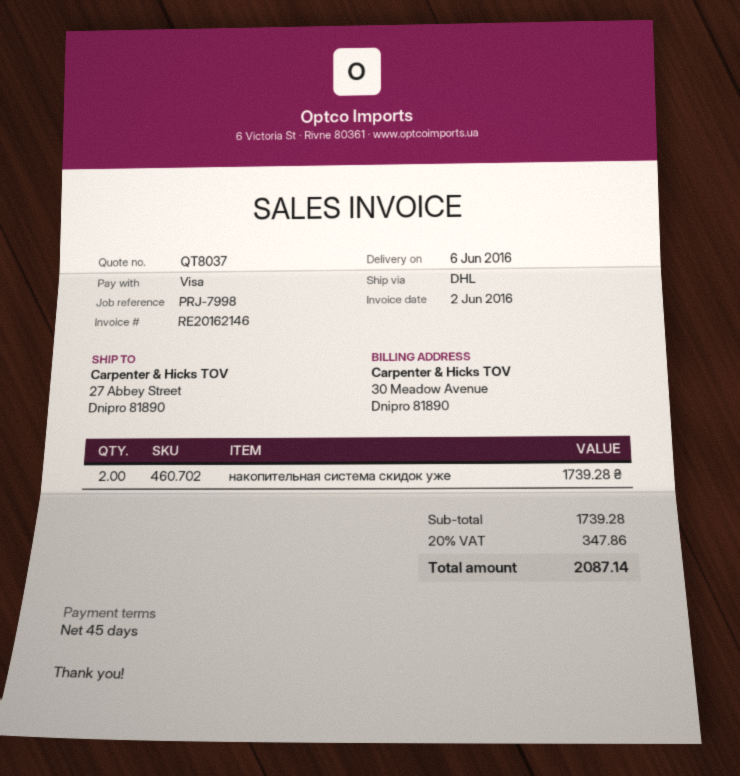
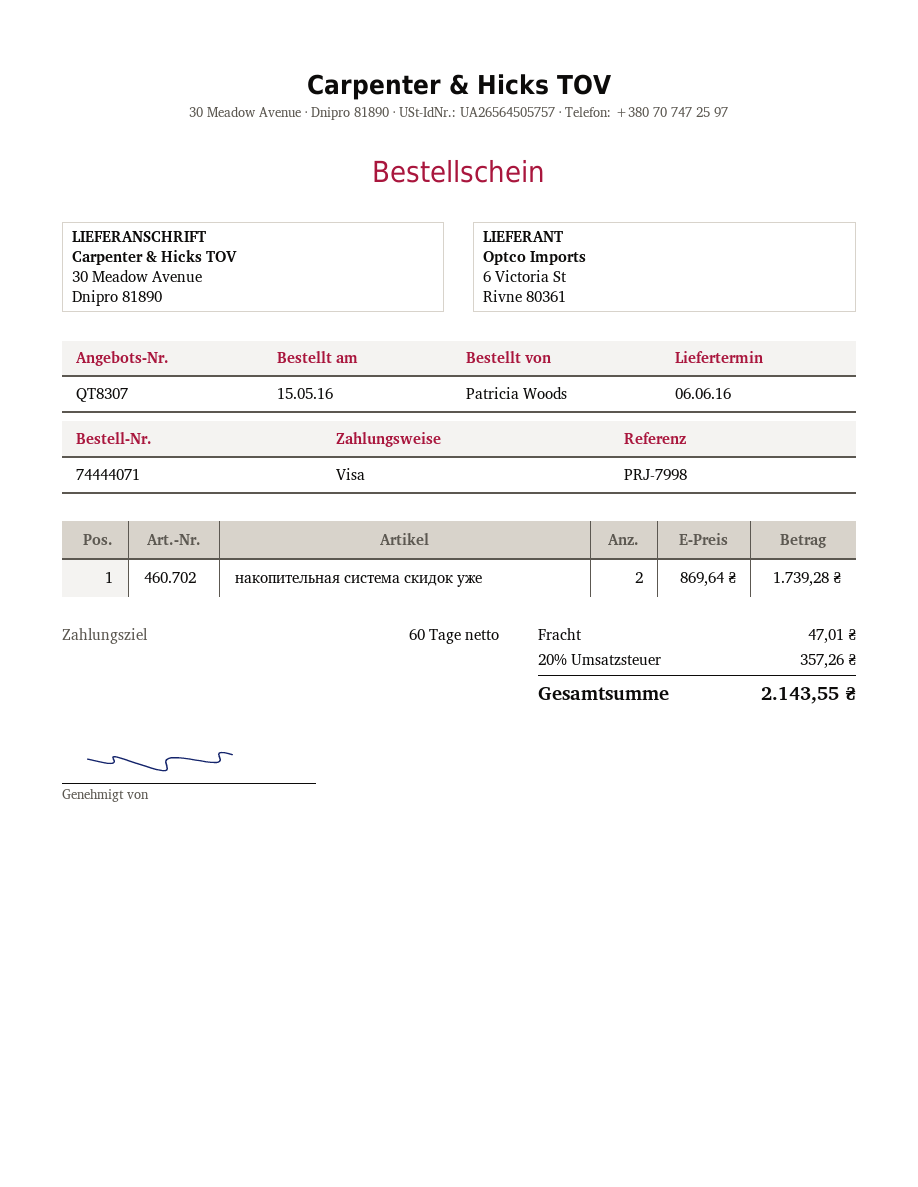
quote number: QT8037 -> QT8307
payment terms: 45 days -> 60 days
ship to: 27 Abbey Street, Dnipro 81890 -> 30 Meadow Avenue, Dnipro 81890
shipping: none -> 47.01
tax: 20% = 347.86 -> 20% = 357.26
total: 2087.14 -> 2143.55

